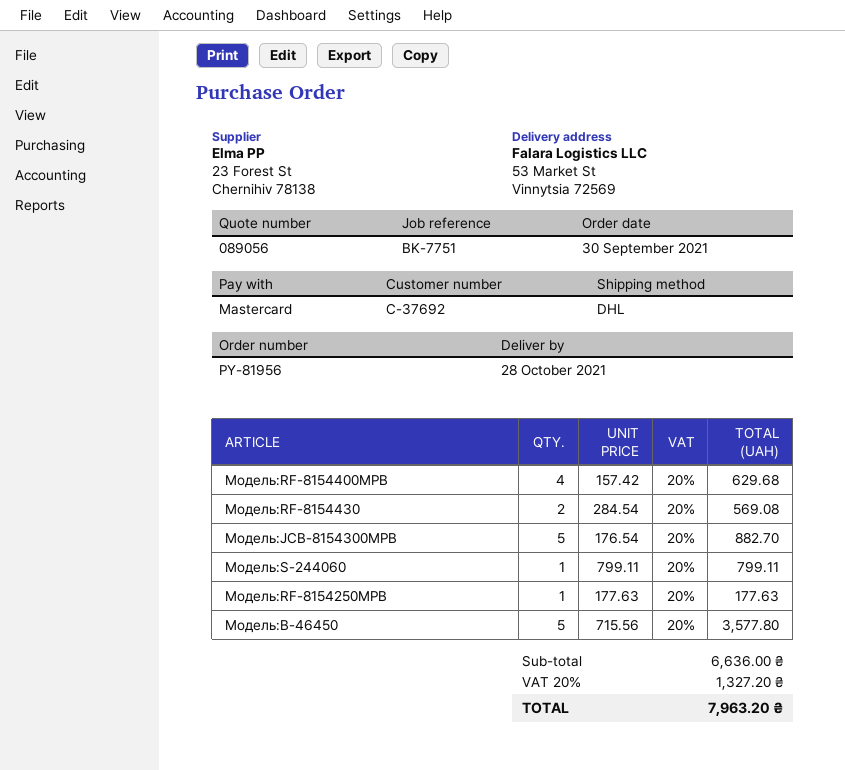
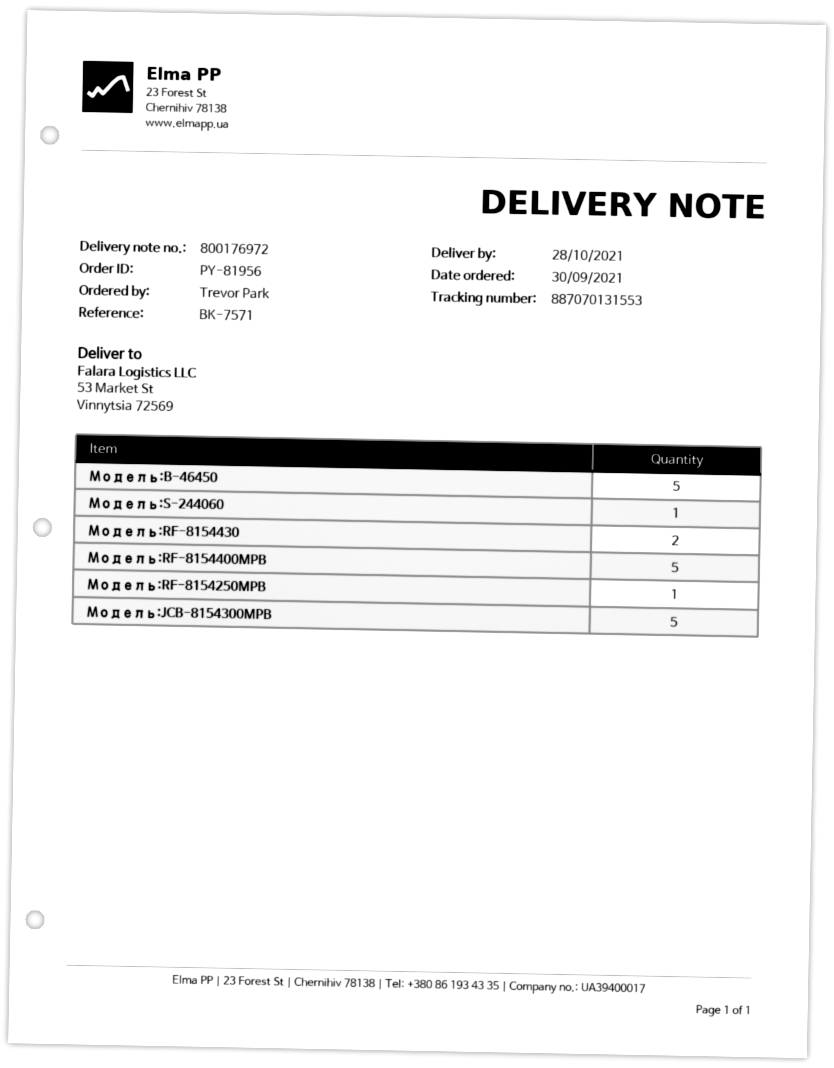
reference: BK-7751 -> BK-7571
Модель:RF-8154400MPB: 4 -> 5

